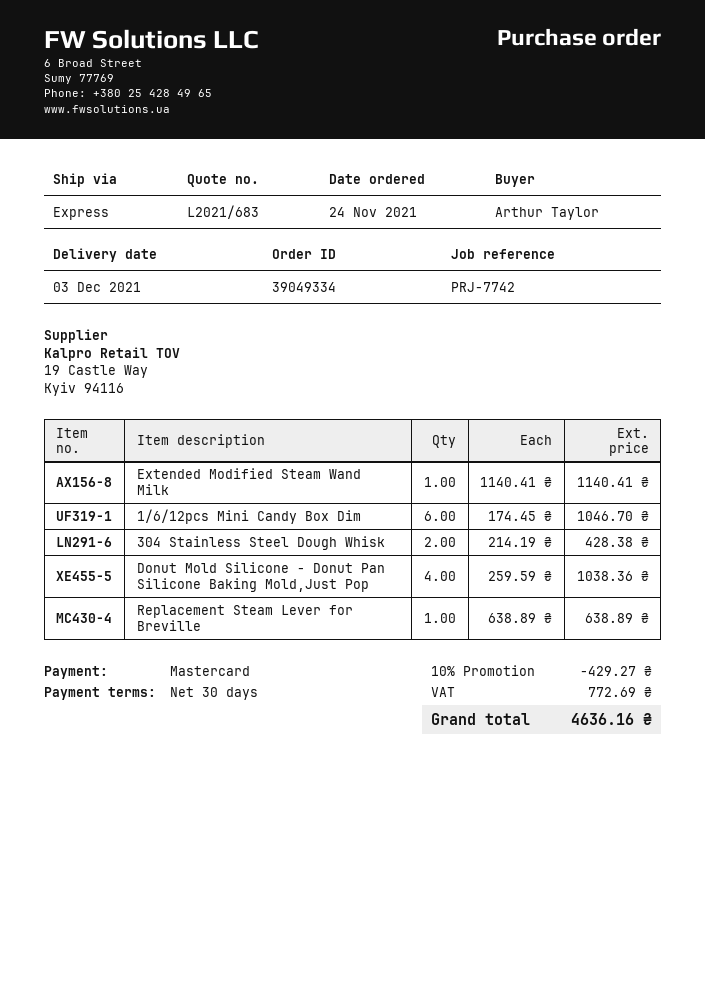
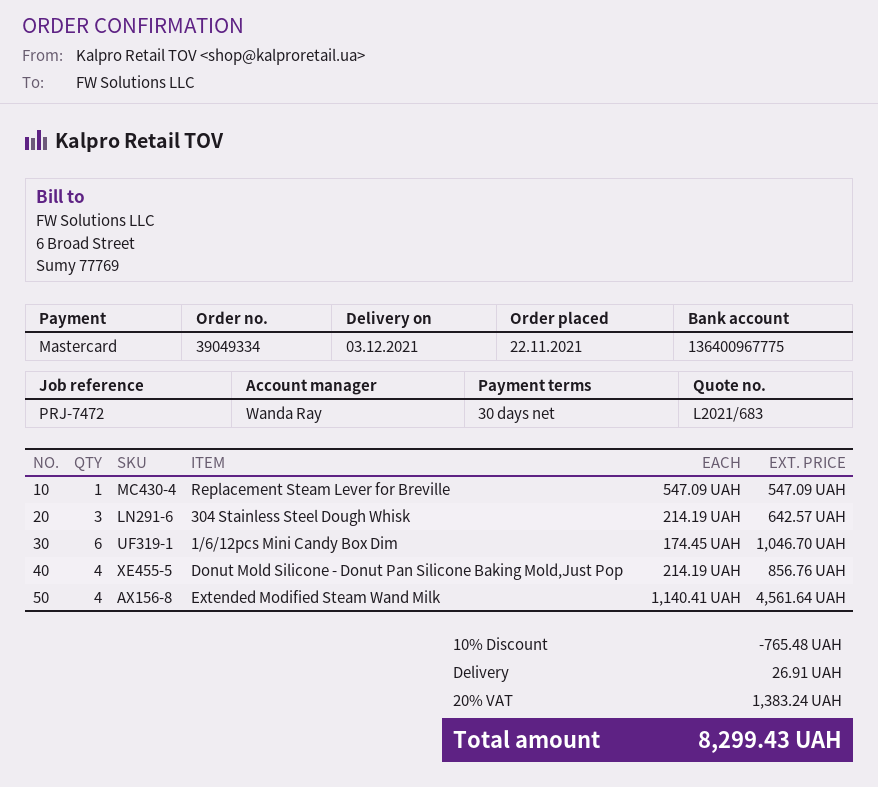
order date: 2021-11-24 -> 2021-11-22
reference: PRJ-7742 -> PRJ-7472
Extended Modified Steam Wand Milk: 1 x 1140.41 = 1140.41 -> 4 x 1140.41 = 4561.64
304 Stainless Steel Dough Whisk: 2 x 214.19 = 428.38 -> 3 x 214.19 = 642.57
Donut Mold Silicone - Donut Pan Silicone Baking Mold,Just Pop: 4 x 259.59 = 1038.36 -> 4 x 214.19 = 856.76
Replacement Steam Lever for Breville: 1 x 638.89 = 638.89 -> 1 x 547.09 = 547.09
discount: 10% = 429.27 -> 10% = 765.48
shipping: none -> 26.91
tax: 772.69 -> 1383.24
total: 4636.16 -> 8299.43

